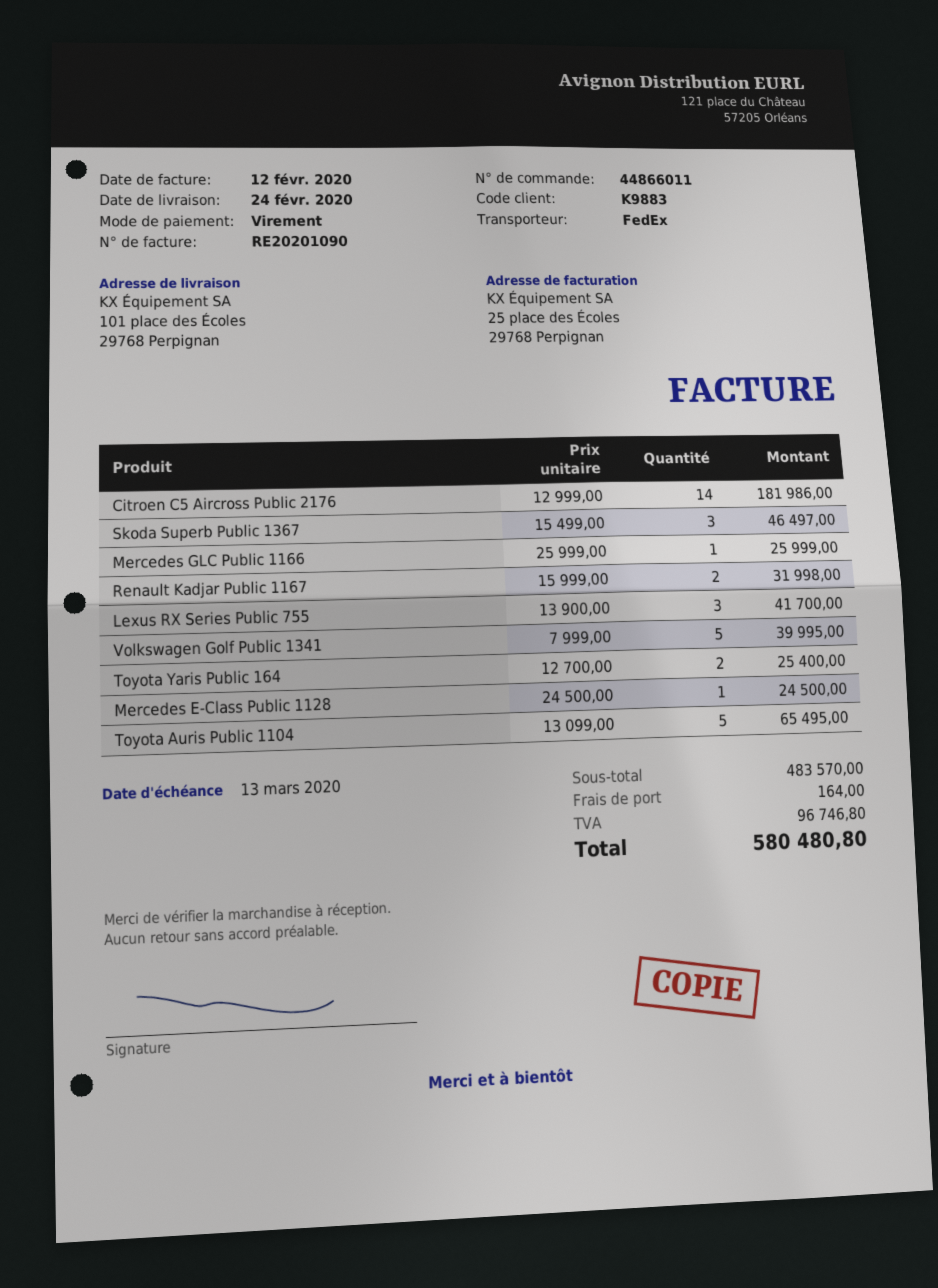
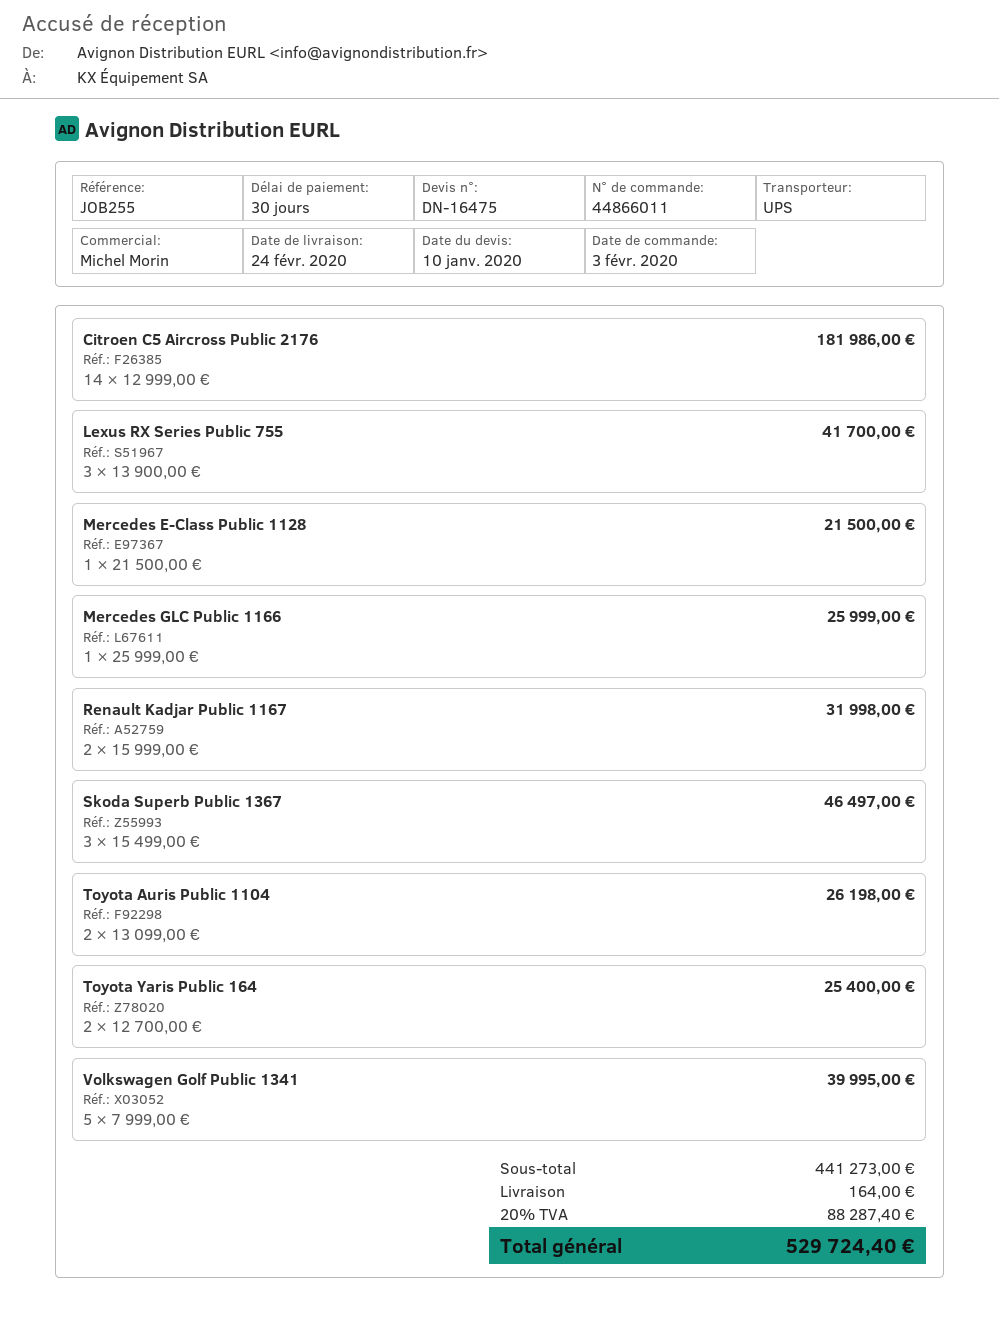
shipping method: FedEx -> UPS
Mercedes E-Class Public 1128: 1 x 24500.00 = 24500.00 -> 1 x 21500.00 = 21500.00
Toyota Auris Public 1104: 5 x 13099.00 = 65495.00 -> 2 x 13099.00 = 26198.00
subtotal: 483570.00 -> 441273.00
tax: 96746.80 -> 88287.40
total: 580480.80 -> 529724.40

